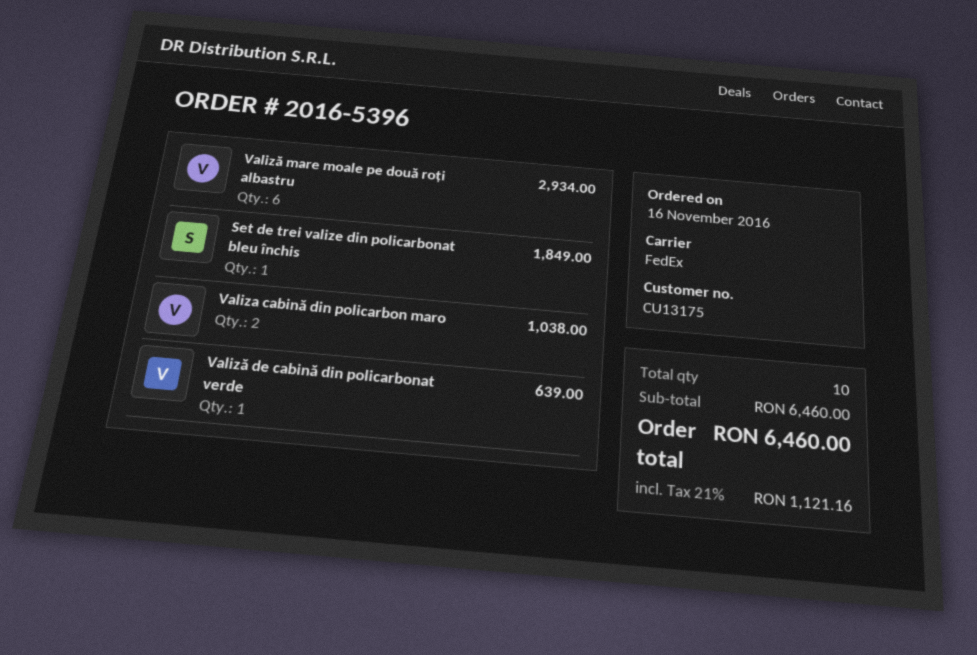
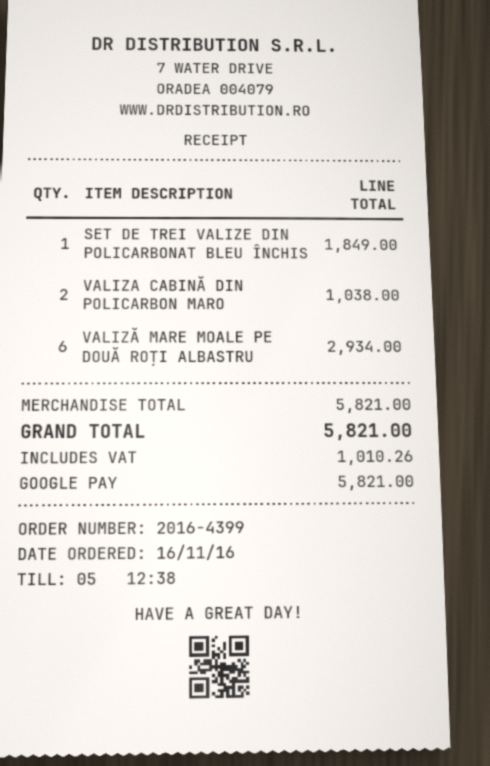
order number: 2016-5396 -> 2016-4399
Valiză de cabină din policarbonat verde: 1 for 639.00 -> none
subtotal: 6460.00 -> 5821.00
tax: 1121.16 -> 1010.26
total: 6460.00 -> 5821.00

